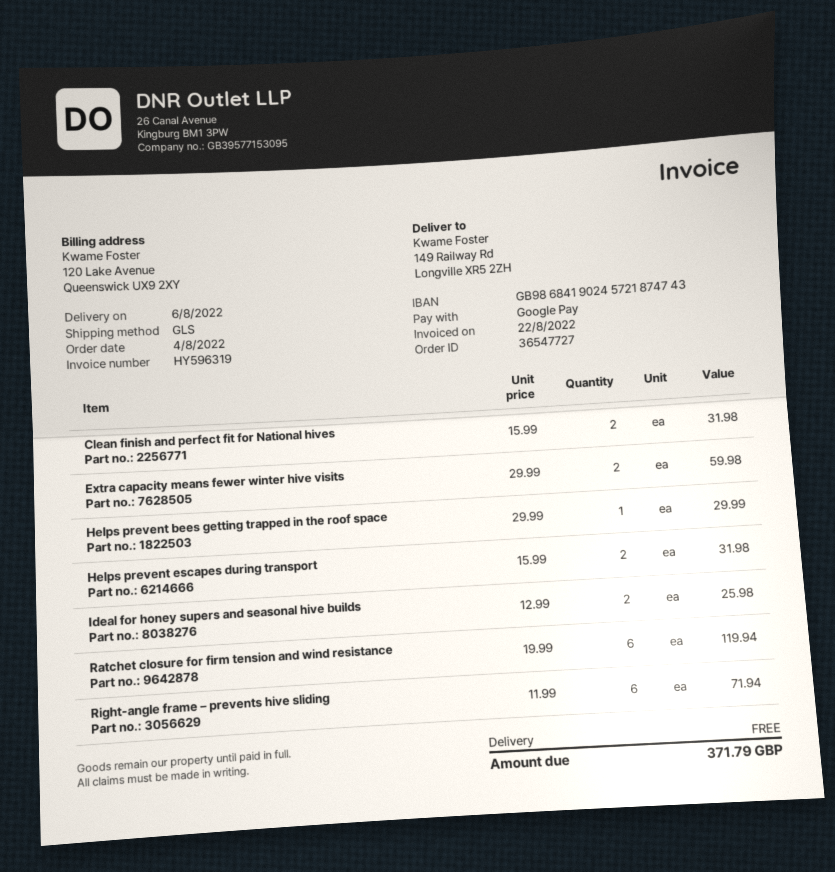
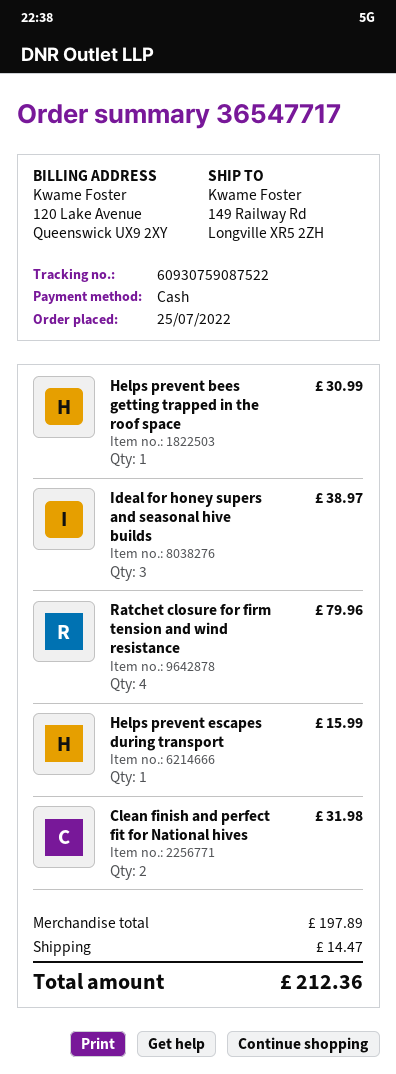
order number: 36547727 -> 36547717
order date: 2022-08-04 -> 2022-07-25
payment method: Google Pay -> cash
Extra capacity means fewer winter hive visits: 2 for 59.98 -> none
Helps prevent bees getting trapped in the roof space: 1 for 29.99 -> 1 for 30.99
Helps prevent escapes during transport: 2 for 31.98 -> 1 for 15.99
Ideal for honey supers and seasonal hive builds: 2 for 25.98 -> 3 for 38.97
Ratchet closure for firm tension and wind resistance: 6 for 119.94 -> 4 for 79.96
Right-angle frame – prevents hive sliding: 6 for 71.94 -> none
shipping: 0.00 -> 14.47
total: 371.79 -> 212.36

